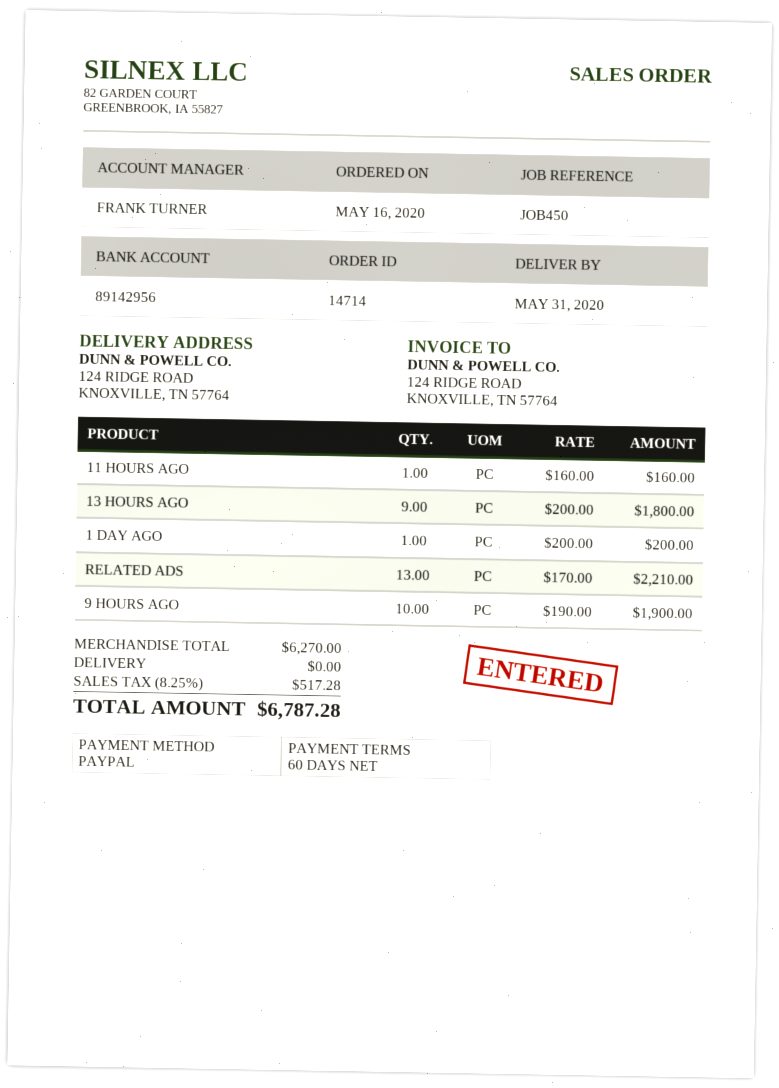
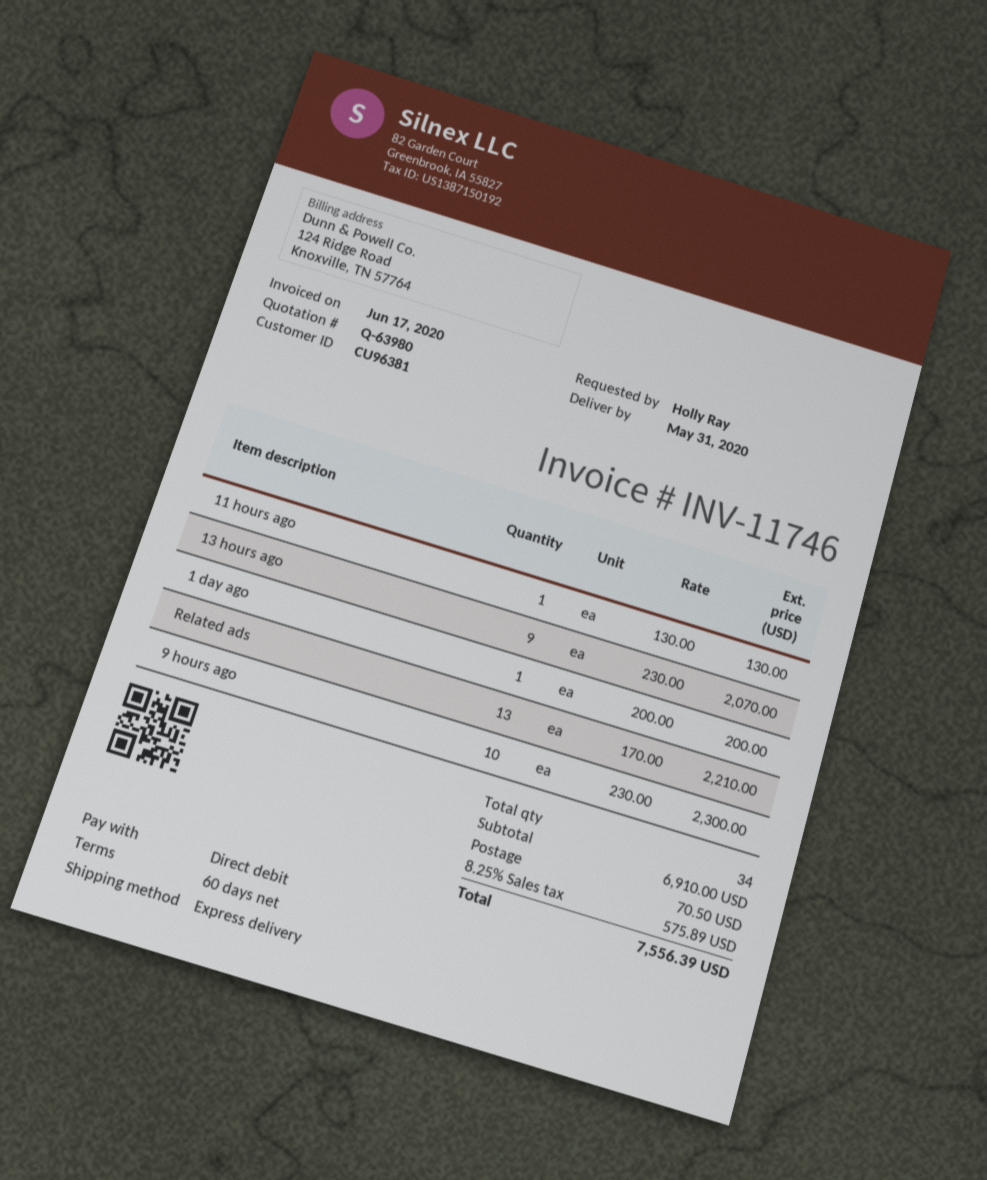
payment method: PayPal -> direct debit
11 HOURS AGO: 1 x 160.00 = 160.00 -> 1 x 130.00 = 130.00
13 HOURS AGO: 9 x 200.00 = 1800.00 -> 9 x 230.00 = 2070.00
9 HOURS AGO: 10 x 190.00 = 1900.00 -> 10 x 230.00 = 2300.00
subtotal: 6270.00 -> 6910.00
shipping: 0.00 -> 70.50
tax: 8.25% = 517.28 -> 8.25% = 575.89
total: 6787.28 -> 7556.39

